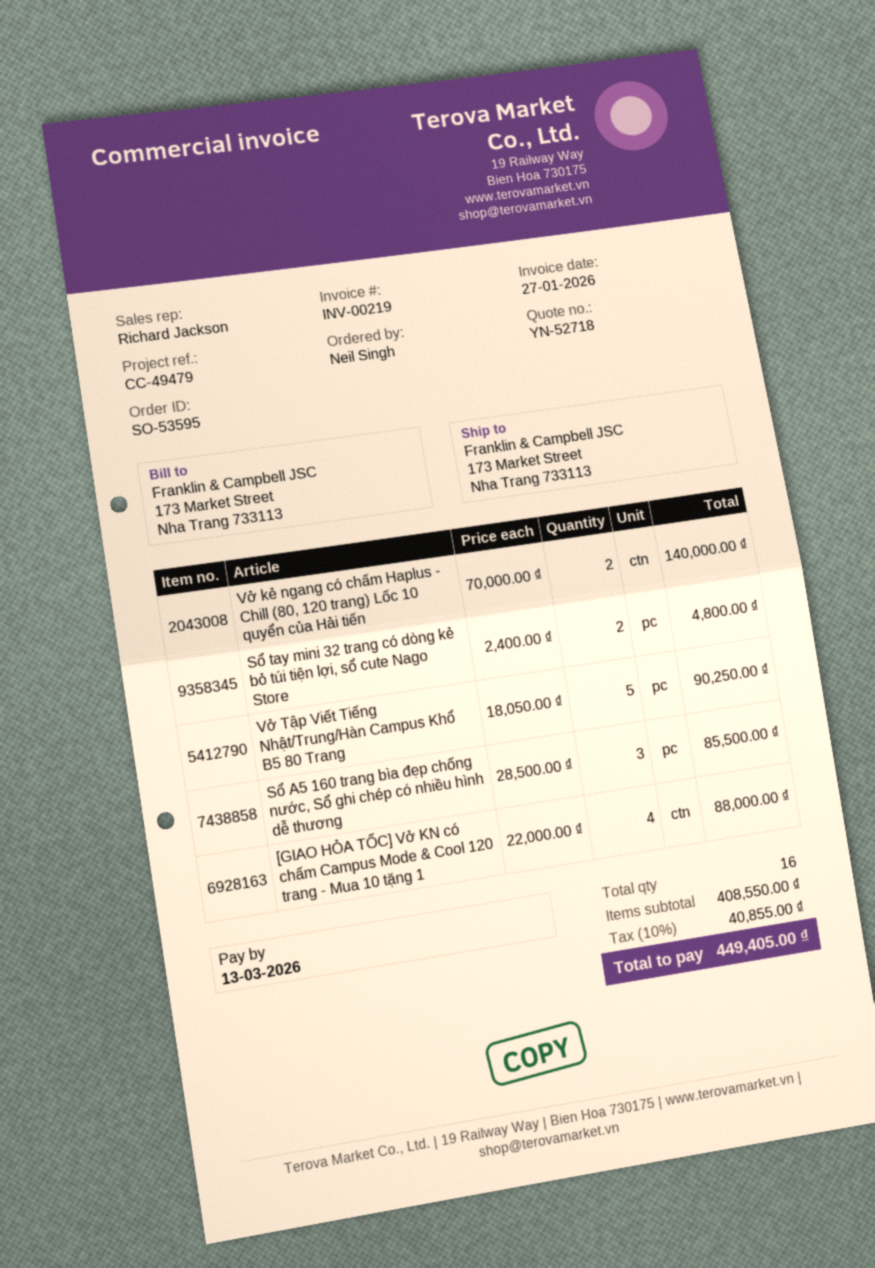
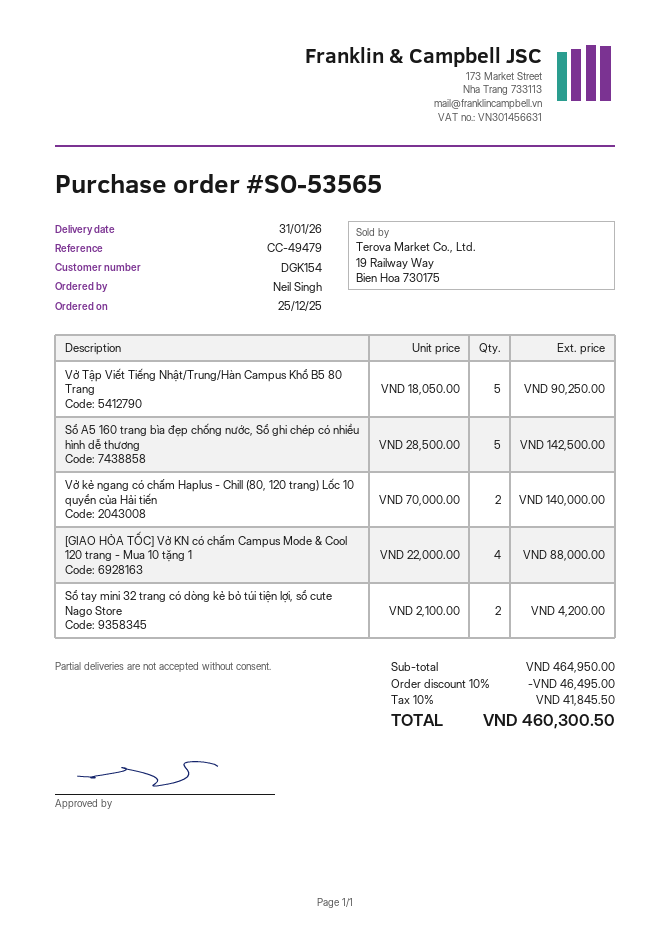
order number: SO-53595 -> SO-53565
Sổ tay mini 32 trang có dòng kẻ bỏ túi tiện lợi, sổ cute Nago Store: 2 x 2400.00 = 4800.00 -> 2 x 2100.00 = 4200.00
Sổ A5 160 trang bìa đẹp chống nước, Sổ ghi chép có nhiều hình dễ thương: 3 x 28500.00 = 85500.00 -> 5 x 28500.00 = 142500.00
subtotal: 408550.00 -> 464950.00
discount: none -> 10% = 46495.00
tax: 10% = 40855.00 -> 10% = 41845.50
total: 449405.00 -> 460300.50

